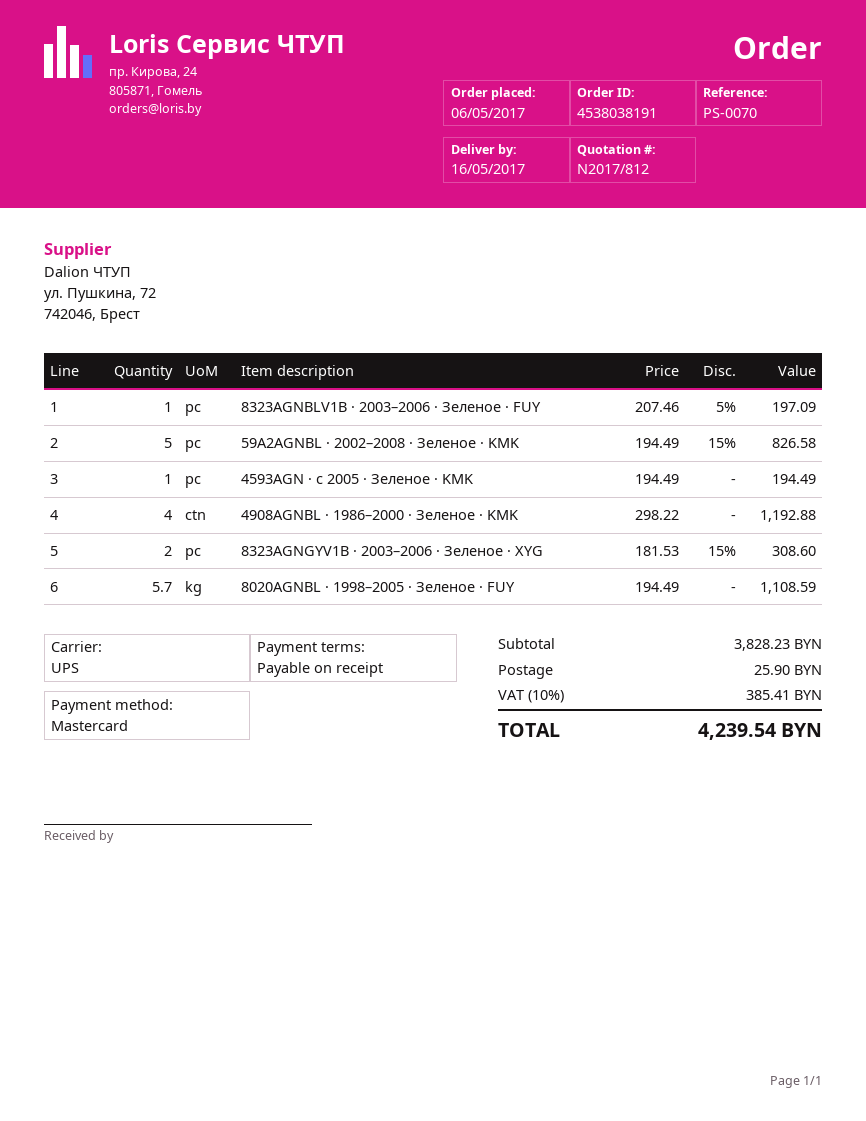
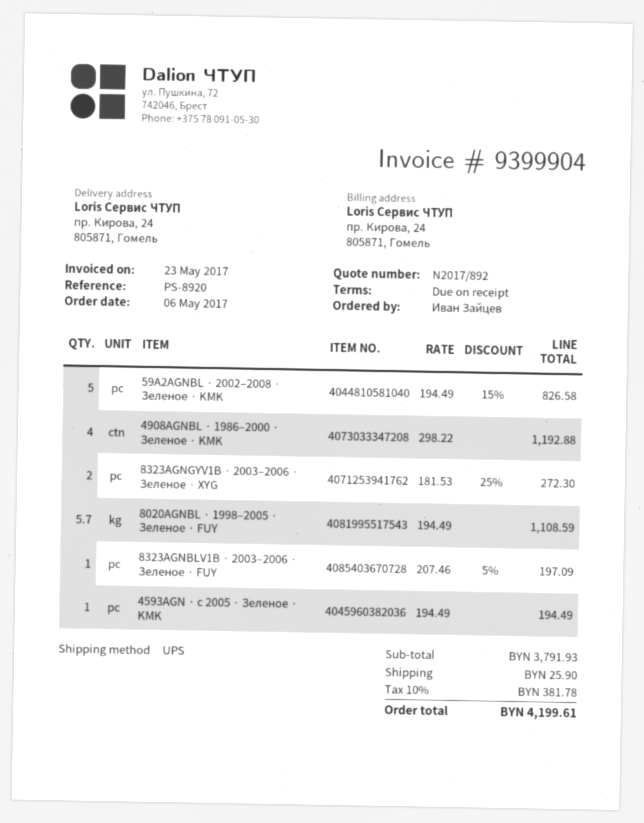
quote number: N2017/812 -> N2017/892
reference: PS-0070 -> PS-8920
8323AGNGYV1B · 2003–2006 · Зеленое · XYG: 2 x 181.53 - 15% = 308.60 -> 2 x 181.53 - 25% = 272.30
subtotal: 3828.23 -> 3791.93
tax: 10% = 385.41 -> 10% = 381.78
total: 4239.54 -> 4199.61

